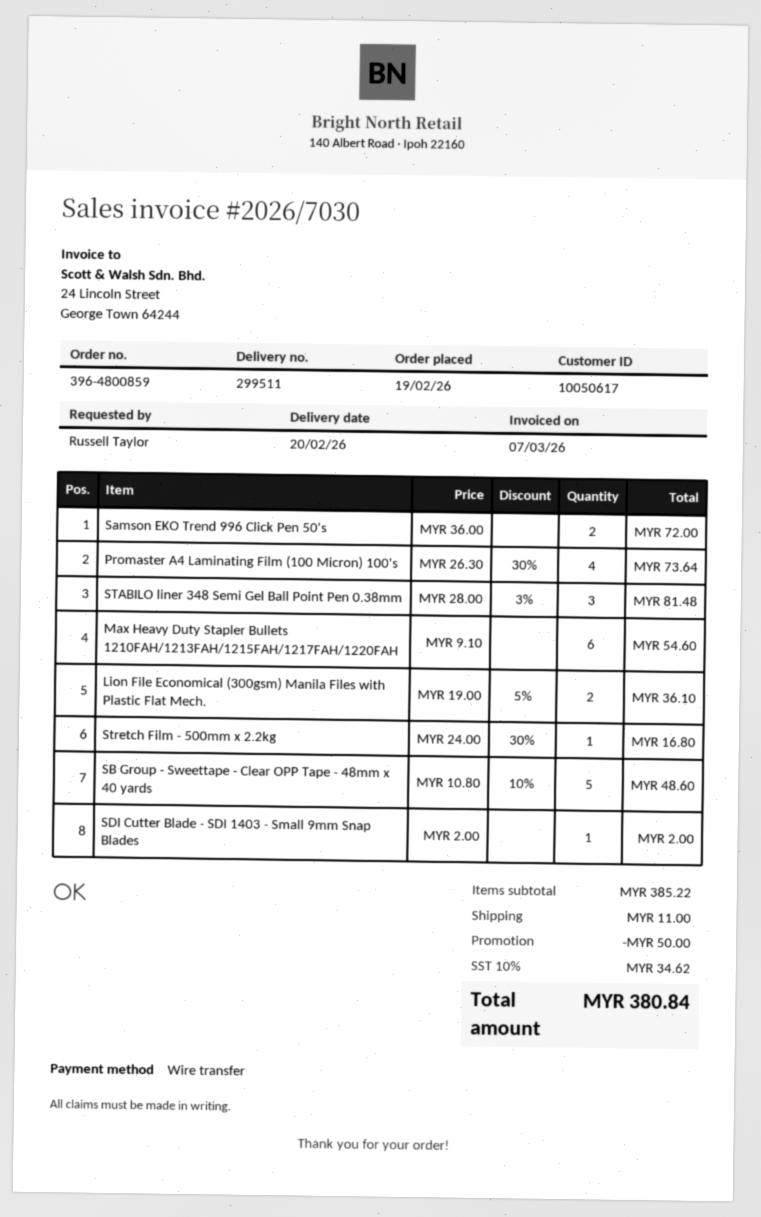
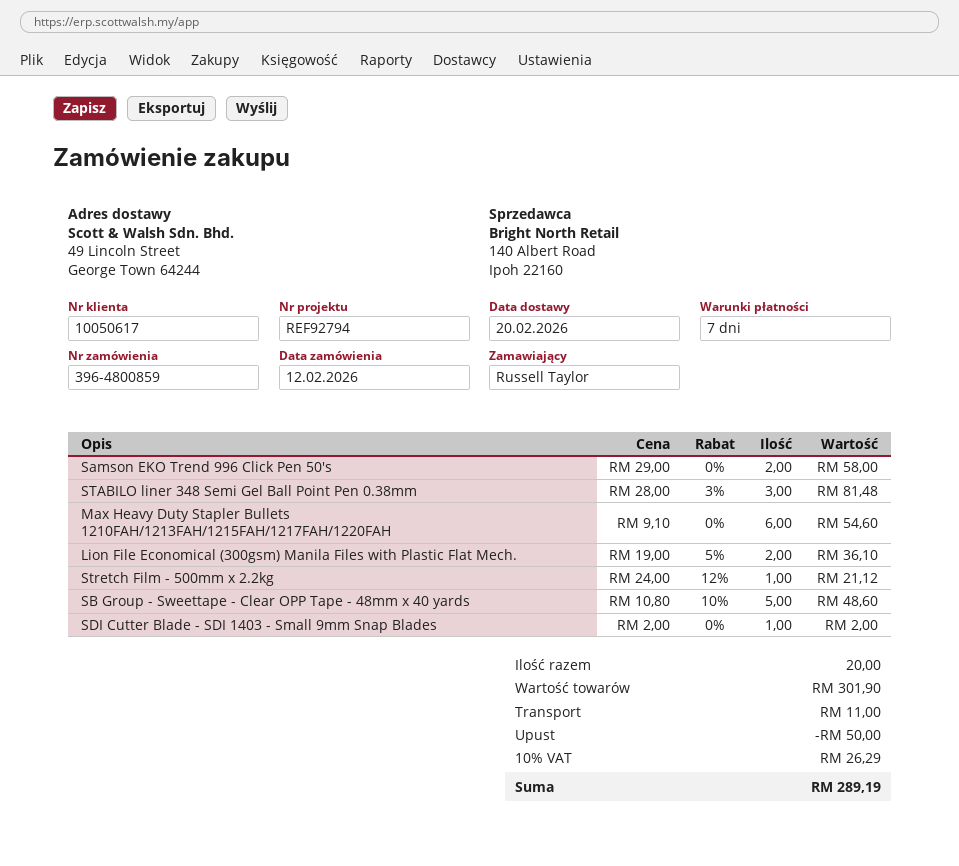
order date: 2026-02-19 -> 2026-02-12
Samson EKO Trend 996 Click Pen 50's: 2 x 36.00 = 72.00 -> 2 x 29.00 = 58.00
Promaster A4 Laminating Film (100 Micron) 100's: 4 x 26.30 - 30% = 73.64 -> none
Stretch Film - 500mm x 2.2kg: 1 x 24.00 - 30% = 16.80 -> 1 x 24.00 - 12% = 21.12
subtotal: 385.22 -> 301.90
tax: 10% = 34.62 -> 10% = 26.29
total: 380.84 -> 289.19

